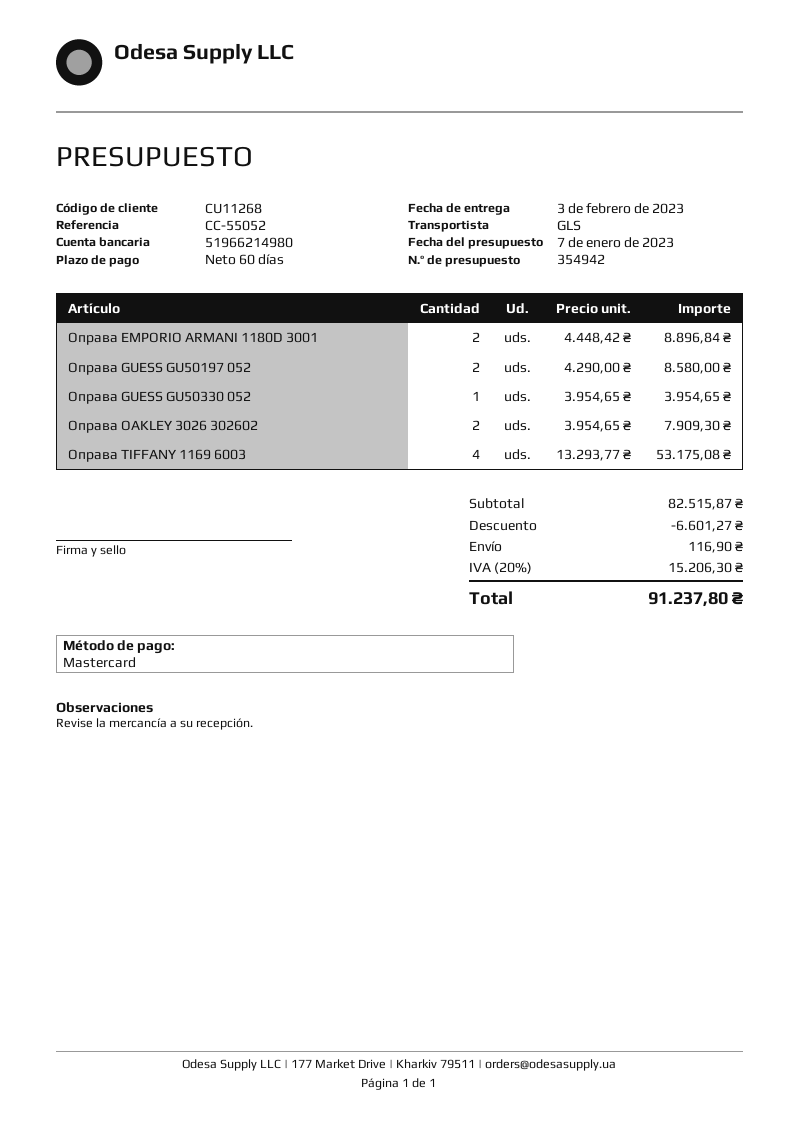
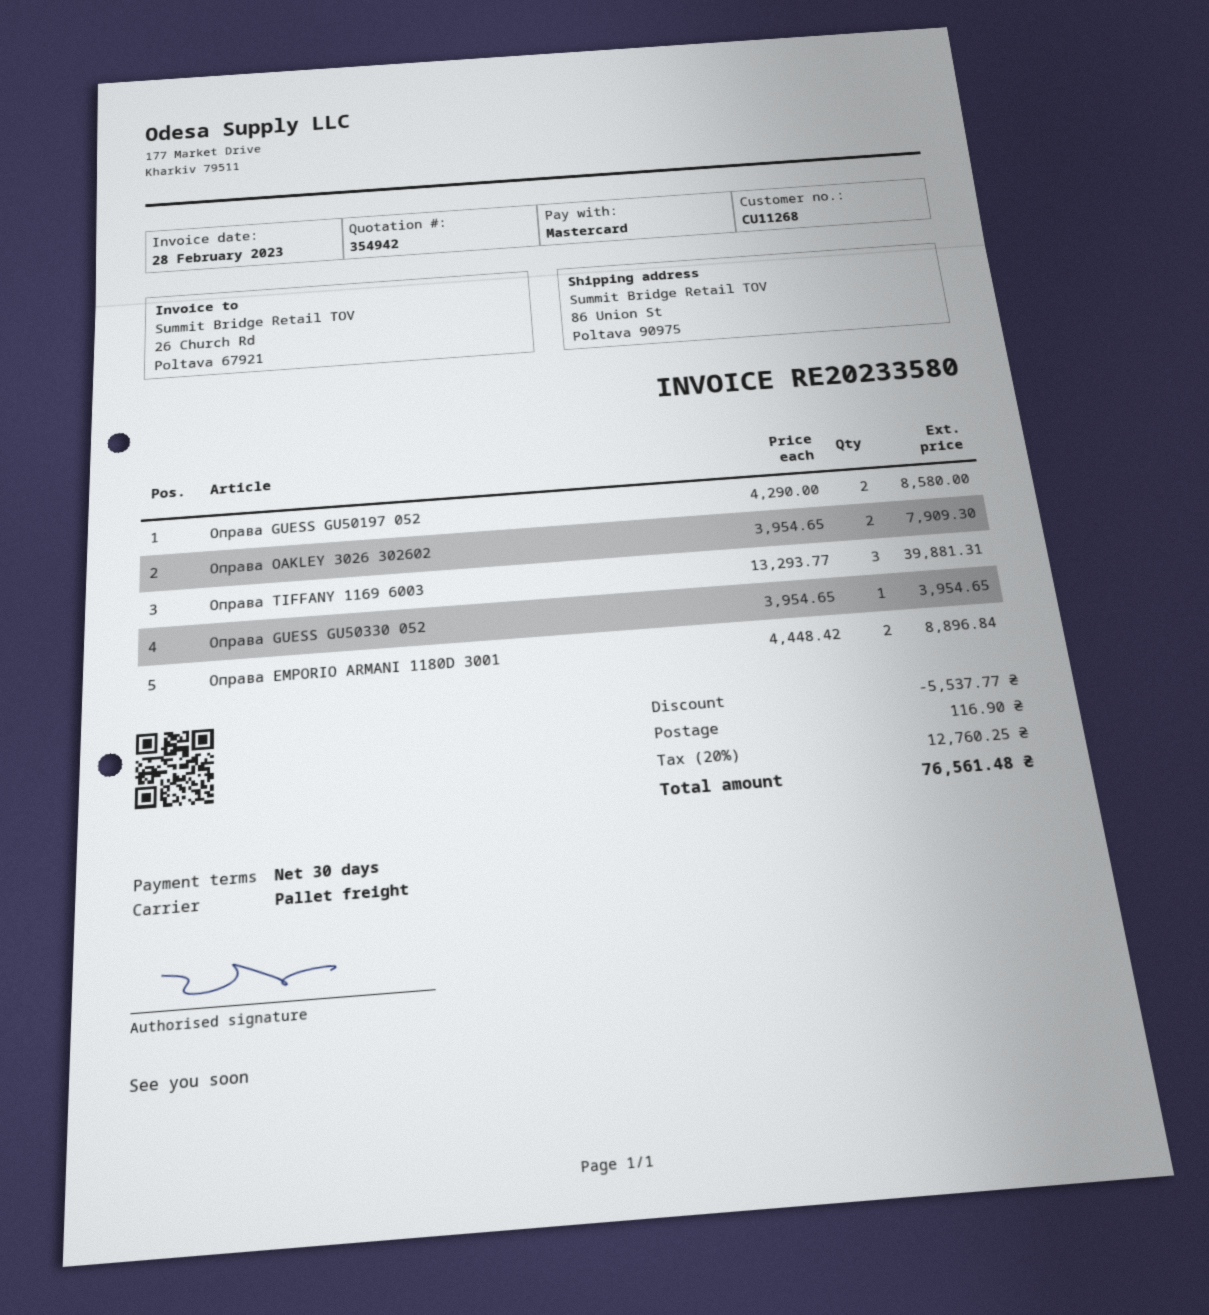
payment terms: 60 days -> 30 days
shipping method: GLS -> pallet freight
Оправа TIFFANY 1169 6003: 4 x 13293.77 = 53175.08 -> 3 x 13293.77 = 39881.31
discount: 6601.27 -> 5537.77
tax: 20% = 15206.30 -> 20% = 12760.25
total: 91237.80 -> 76561.48

